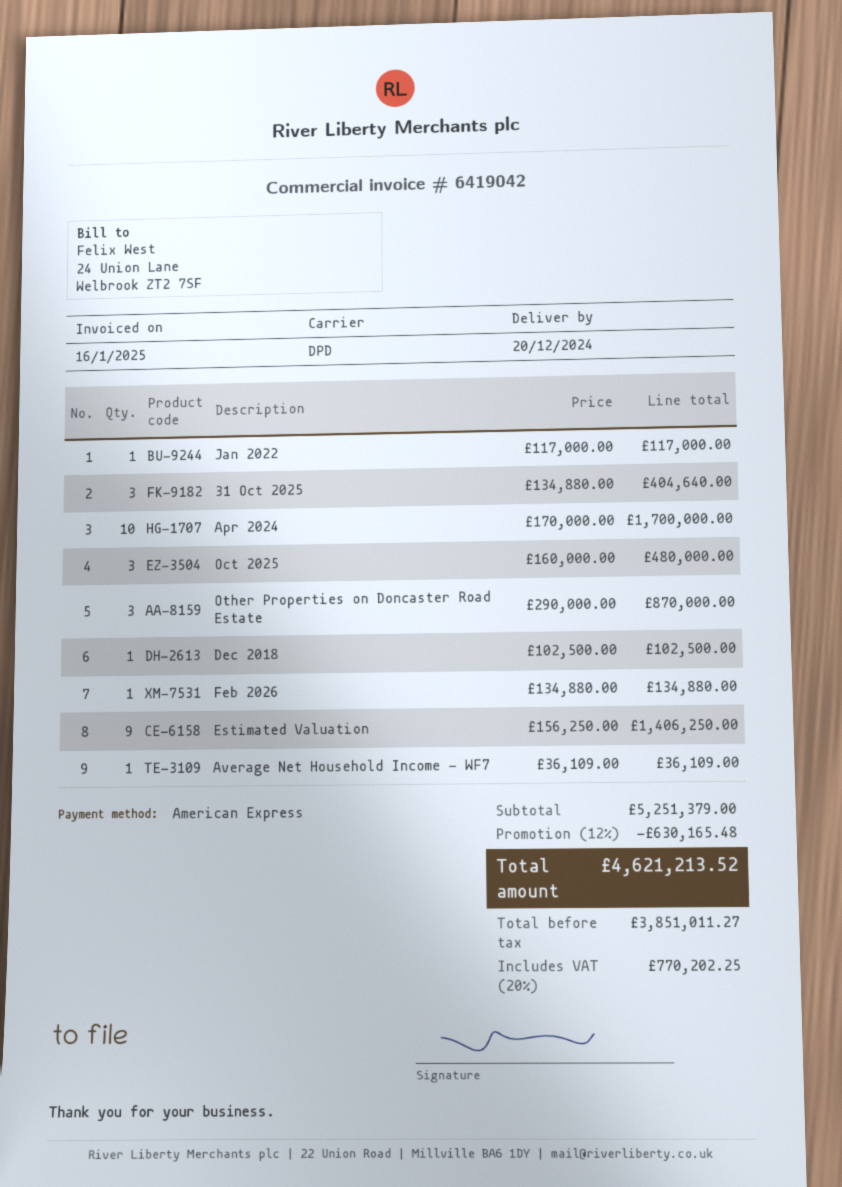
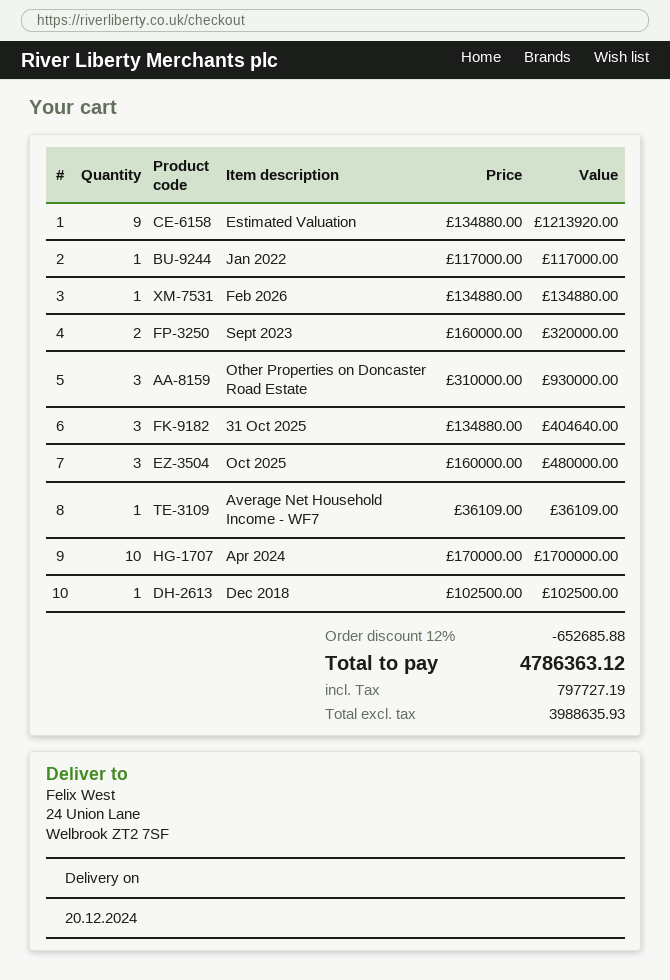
Other Properties on Doncaster Road Estate: 3 x 290000.00 = 870000.00 -> 3 x 310000.00 = 930000.00
Estimated Valuation: 9 x 156250.00 = 1406250.00 -> 9 x 134880.00 = 1213920.00
Sept 2023: none -> 2 x 160000.00 = 320000.00
discount: 12% = 630165.48 -> 12% = 652685.88
net: 3851011.27 -> 3988635.93
tax: 770202.25 -> 797727.19
total: 4621213.52 -> 4786363.12

